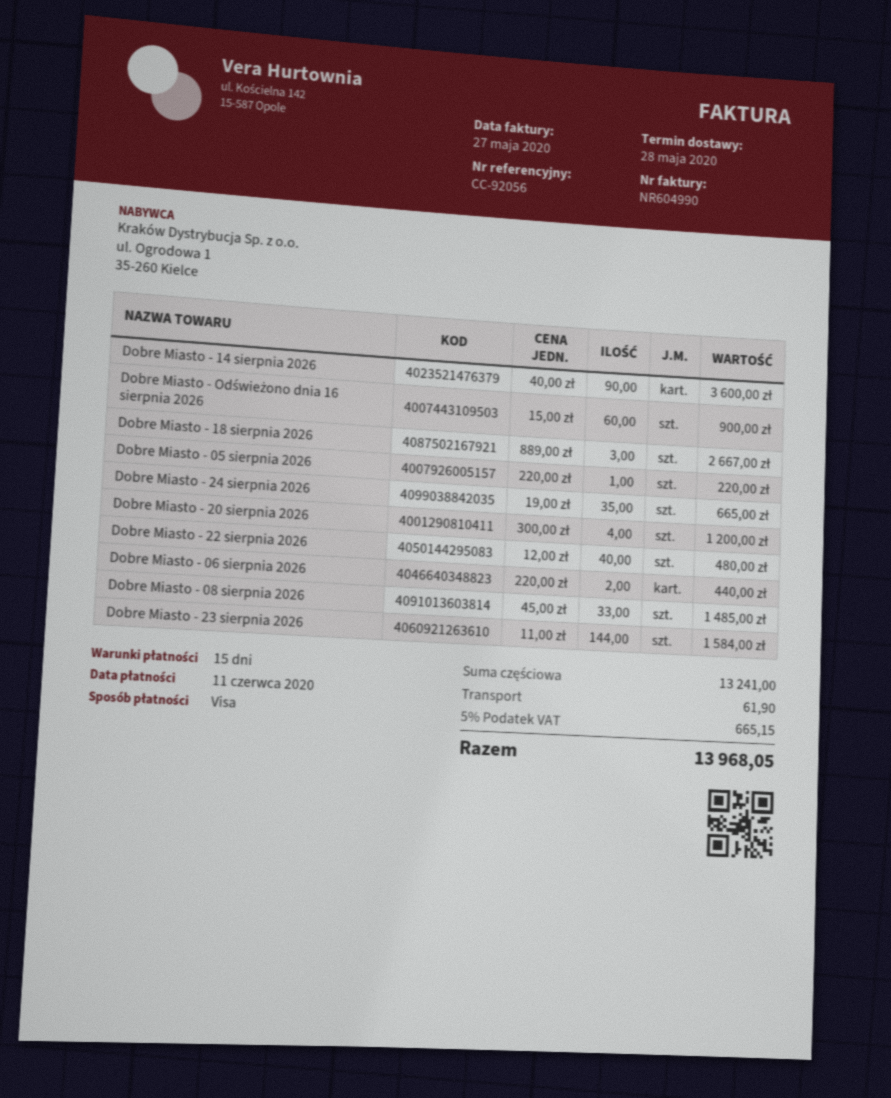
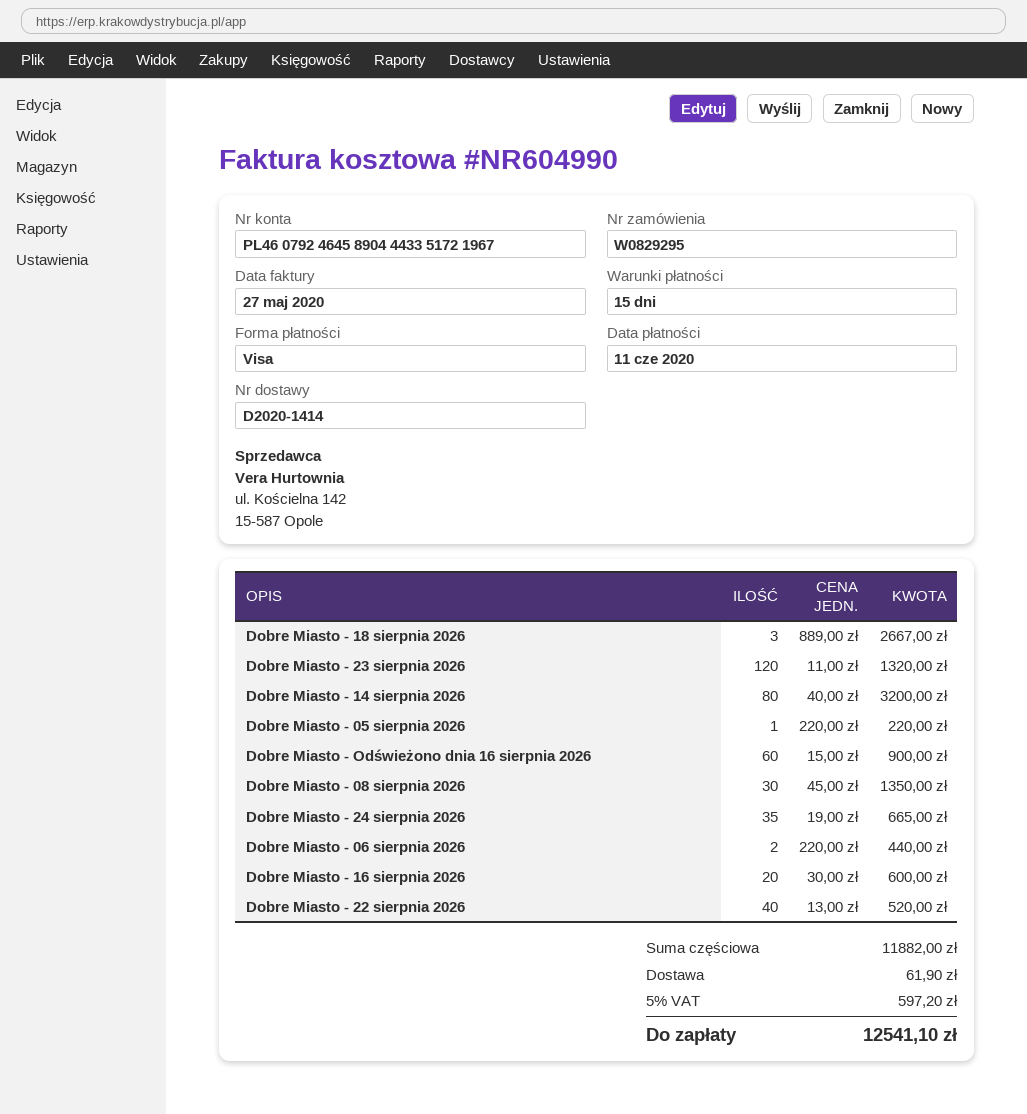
Dobre Miasto - 14 sierpnia 2026: 90 x 40.00 = 3600.00 -> 80 x 40.00 = 3200.00
Dobre Miasto - 20 sierpnia 2026: 4 x 300.00 = 1200.00 -> none
Dobre Miasto - 22 sierpnia 2026: 40 x 12.00 = 480.00 -> 40 x 13.00 = 520.00
Dobre Miasto - 08 sierpnia 2026: 33 x 45.00 = 1485.00 -> 30 x 45.00 = 1350.00
Dobre Miasto - 23 sierpnia 2026: 144 x 11.00 = 1584.00 -> 120 x 11.00 = 1320.00
Dobre Miasto - 16 sierpnia 2026: none -> 20 x 30.00 = 600.00
subtotal: 13241.00 -> 11882.00
tax: 5% = 665.15 -> 5% = 597.20
total: 13968.05 -> 12541.10

